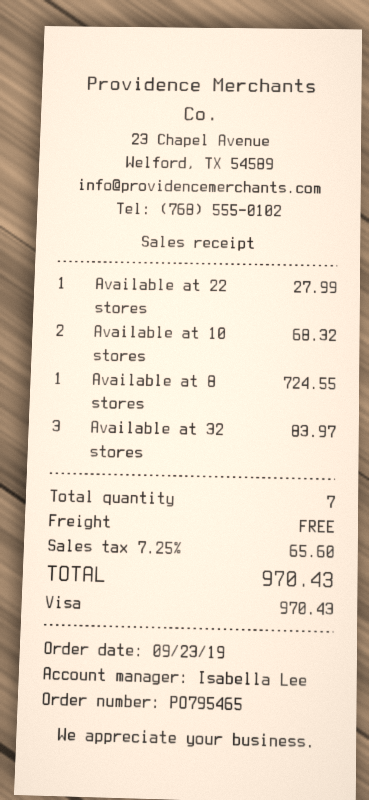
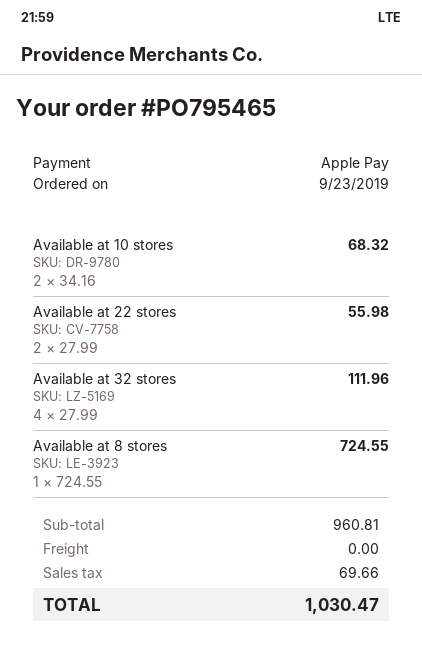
payment method: Visa -> Apple Pay
Available at 22 stores: 1 for 27.99 -> 2 for 55.98
Available at 32 stores: 3 for 83.97 -> 4 for 111.96
tax: 65.60 -> 69.66
total: 970.43 -> 1030.47

